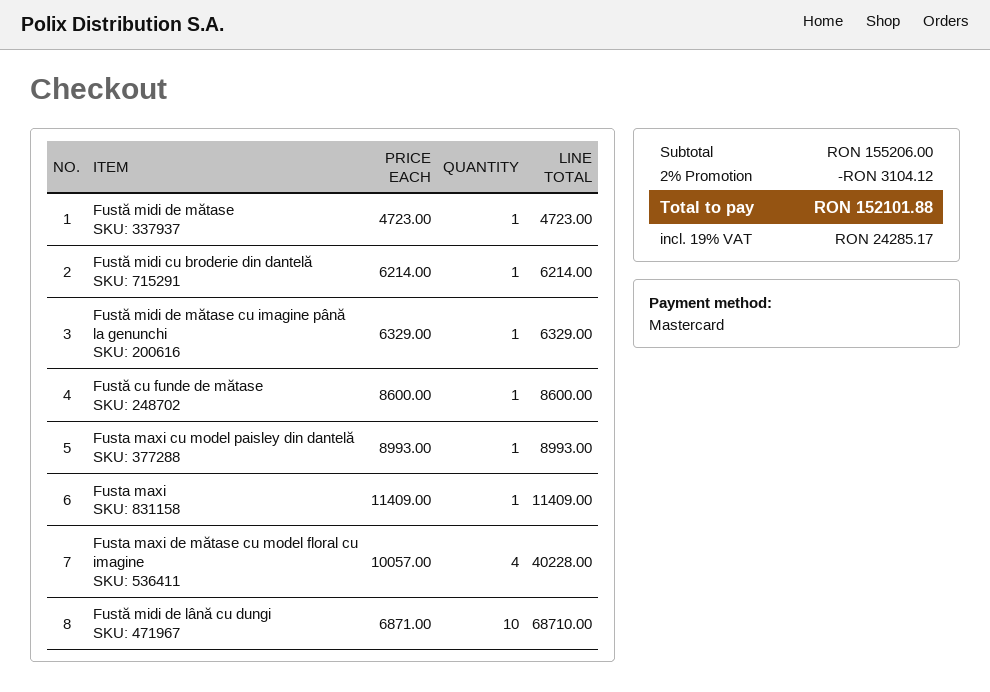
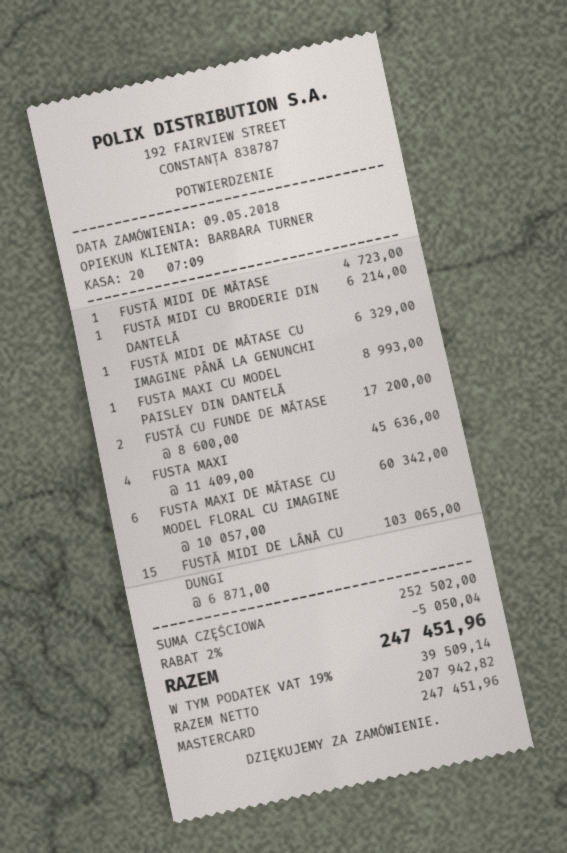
Fustă cu funde de mătase: 1 x 8600.00 = 8600.00 -> 2 x 8600.00 = 17200.00
Fusta maxi: 1 x 11409.00 = 11409.00 -> 4 x 11409.00 = 45636.00
Fusta maxi de mătase cu model floral cu imagine: 4 x 10057.00 = 40228.00 -> 6 x 10057.00 = 60342.00
Fustă midi de lână cu dungi: 10 x 6871.00 = 68710.00 -> 15 x 6871.00 = 103065.00
subtotal: 155206.00 -> 252502.00
discount: 2% = 3104.12 -> 2% = 5050.04
tax: 19% = 24285.17 -> 19% = 39509.14
total: 152101.88 -> 247451.96

